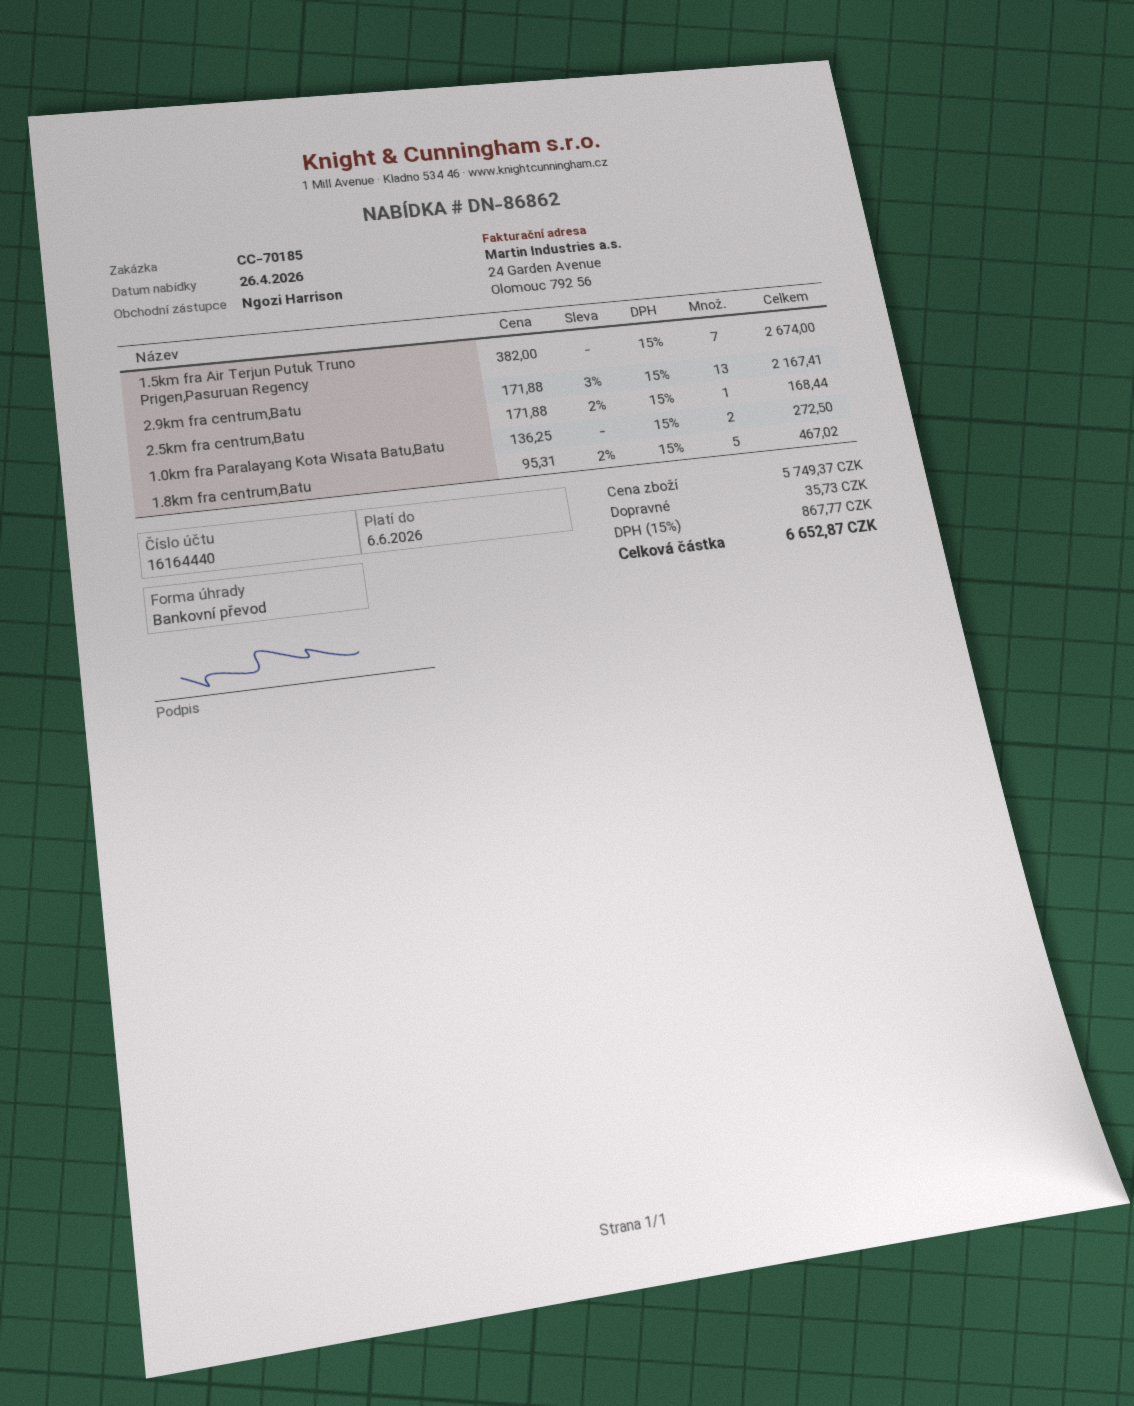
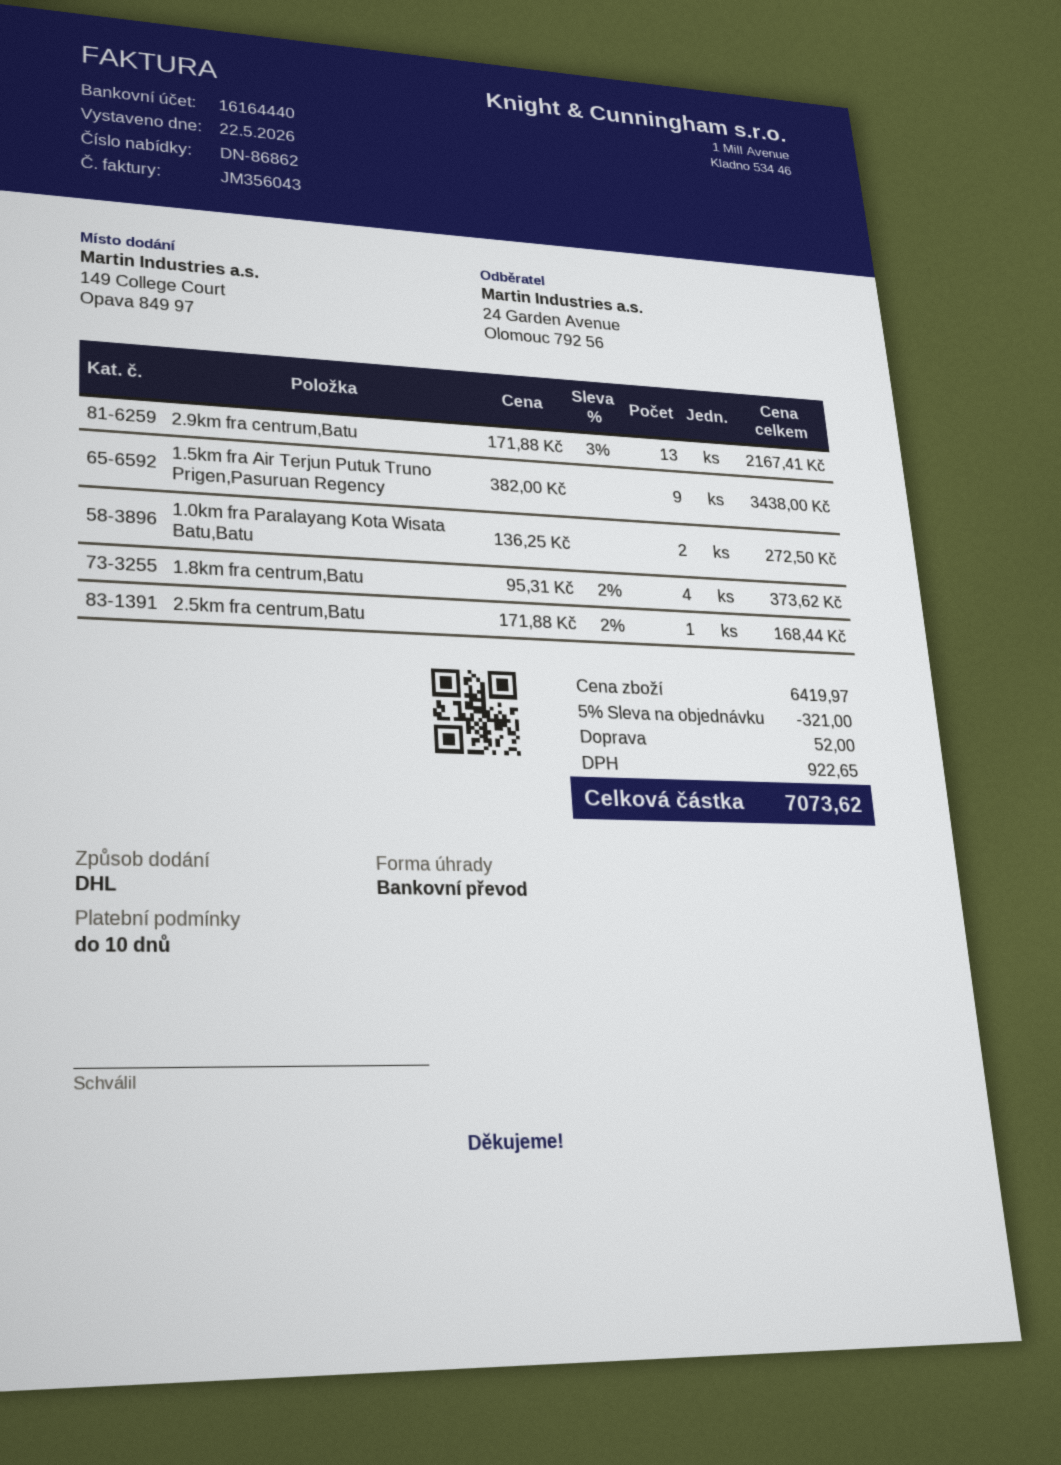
1.5km fra Air Terjun Putuk Truno Prigen,Pasuruan Regency: 7 x 382.00 = 2674.00 -> 9 x 382.00 = 3438.00
1.8km fra centrum,Batu: 5 x 95.31 - 2% = 467.02 -> 4 x 95.31 - 2% = 373.62
subtotal: 5749.37 -> 6419.97
discount: none -> 5% = 321.00
shipping: 35.73 -> 52.00
tax: 867.77 -> 922.65
total: 6652.87 -> 7073.62

